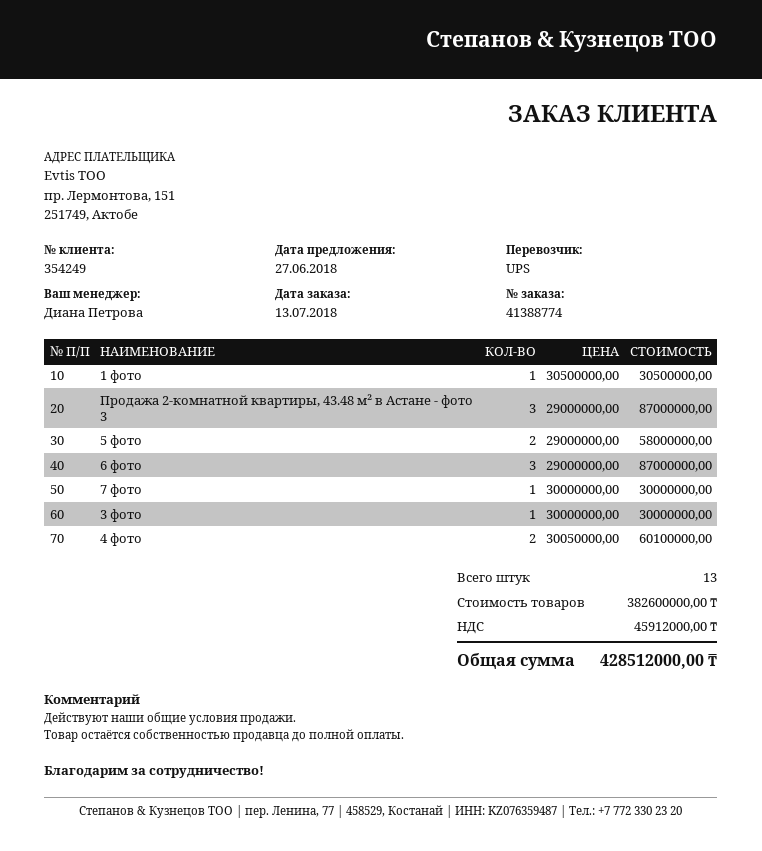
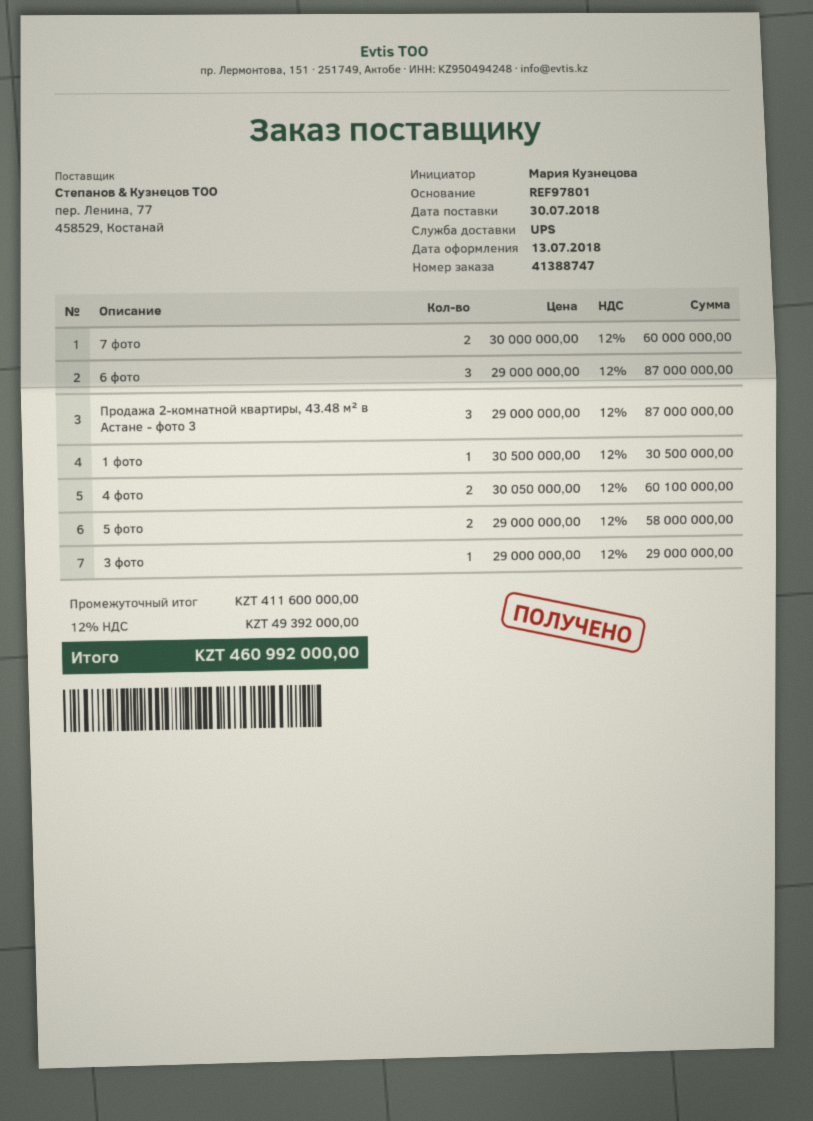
order number: 41388774 -> 41388747
7 фото: 1 x 30000000.00 = 30000000.00 -> 2 x 30000000.00 = 60000000.00
3 фото: 1 x 30000000.00 = 30000000.00 -> 1 x 29000000.00 = 29000000.00
subtotal: 382600000.00 -> 411600000.00
tax: 45912000.00 -> 49392000.00
total: 428512000.00 -> 460992000.00

